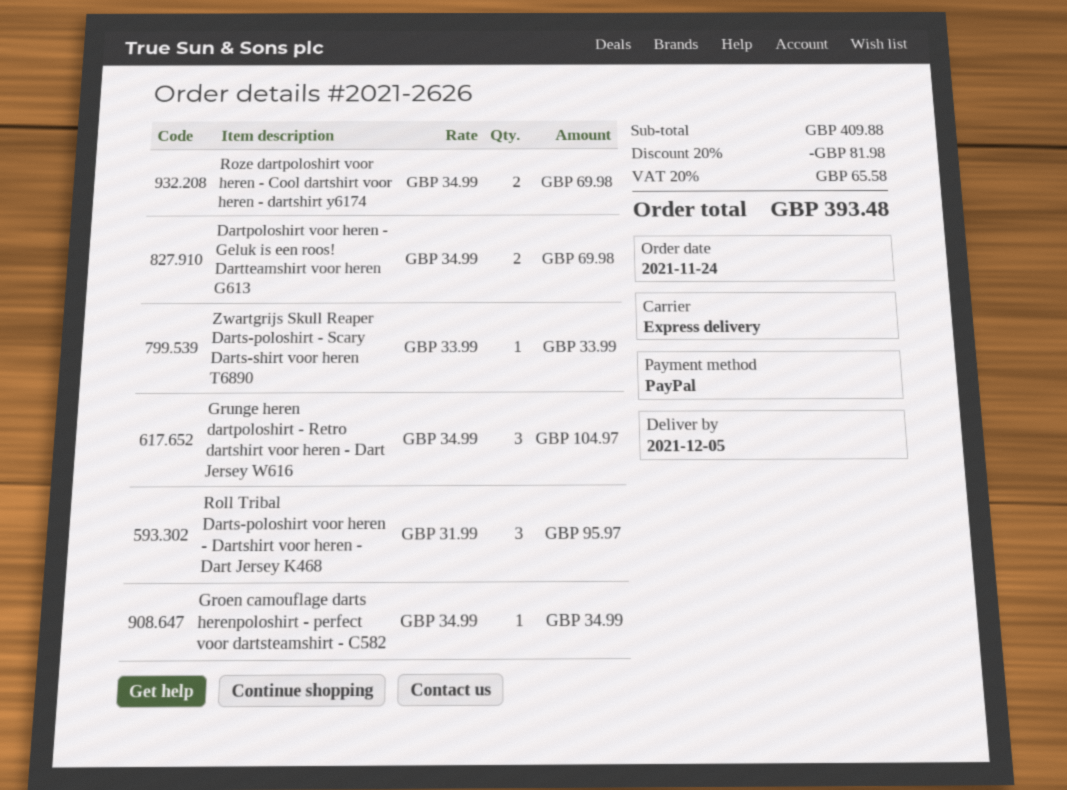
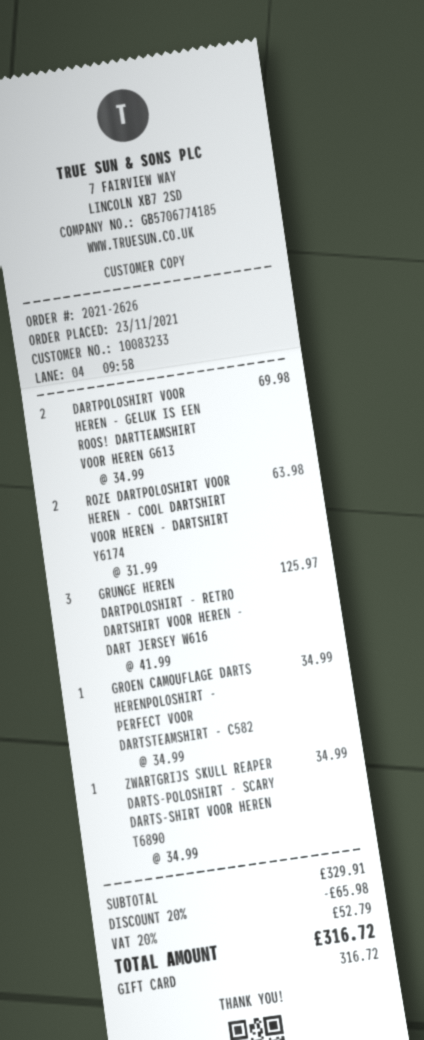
order date: 2021-11-24 -> 2021-11-23
payment method: PayPal -> gift card
Roze dartpoloshirt voor heren - Cool dartshirt voor heren - dartshirt y6174: 2 x 34.99 = 69.98 -> 2 x 31.99 = 63.98
Zwartgrijs Skull Reaper Darts-poloshirt - Scary Darts-shirt voor heren T6890: 1 x 33.99 = 33.99 -> 1 x 34.99 = 34.99
Grunge heren dartpoloshirt - Retro dartshirt voor heren - Dart Jersey W616: 3 x 34.99 = 104.97 -> 3 x 41.99 = 125.97
Roll Tribal Darts-poloshirt voor heren - Dartshirt voor heren - Dart Jersey K468: 3 x 31.99 = 95.97 -> none
subtotal: 409.88 -> 329.91
discount: 20% = 81.98 -> 20% = 65.98
tax: 20% = 65.58 -> 20% = 52.79
total: 393.48 -> 316.72

